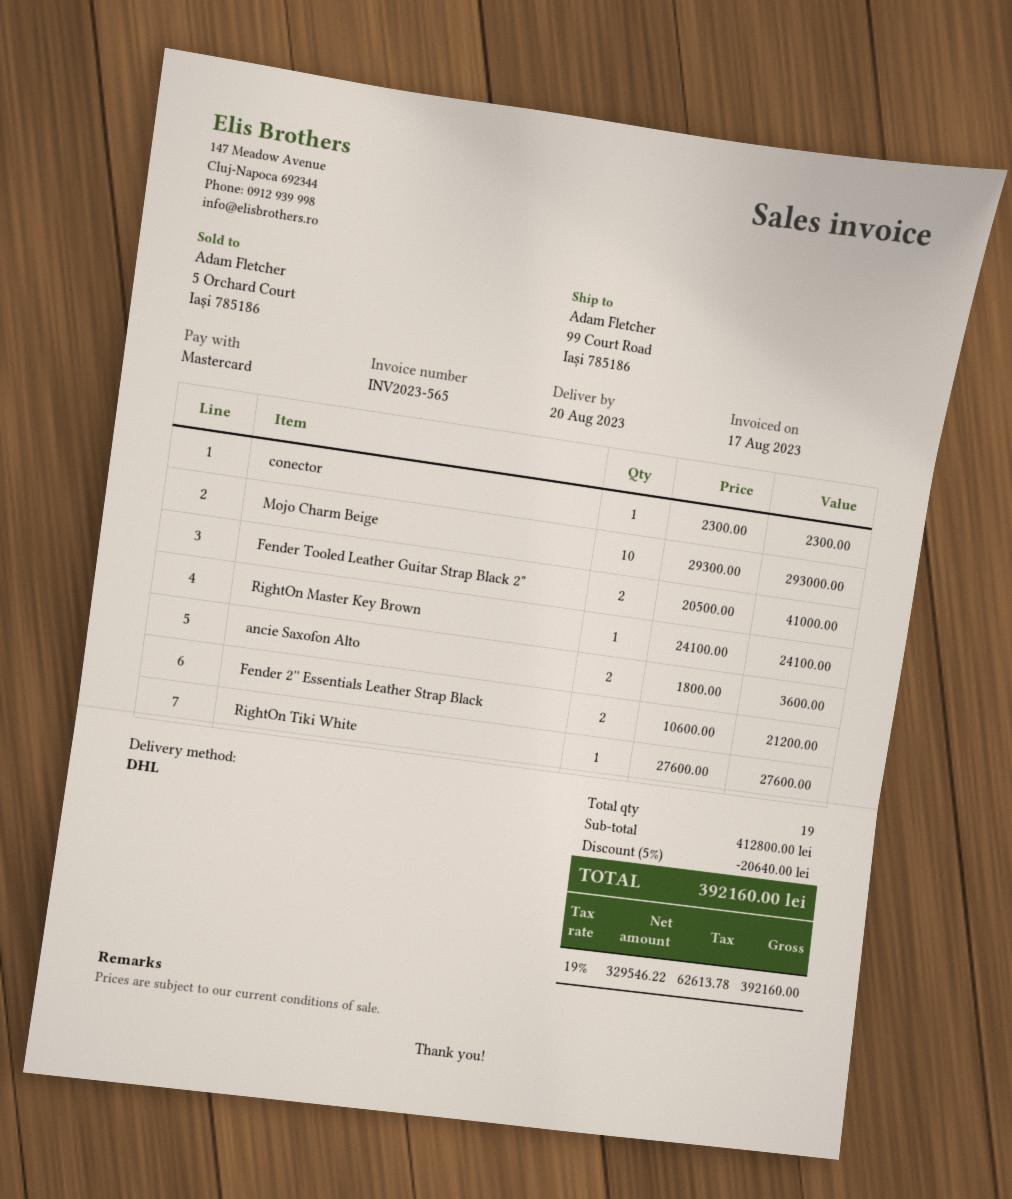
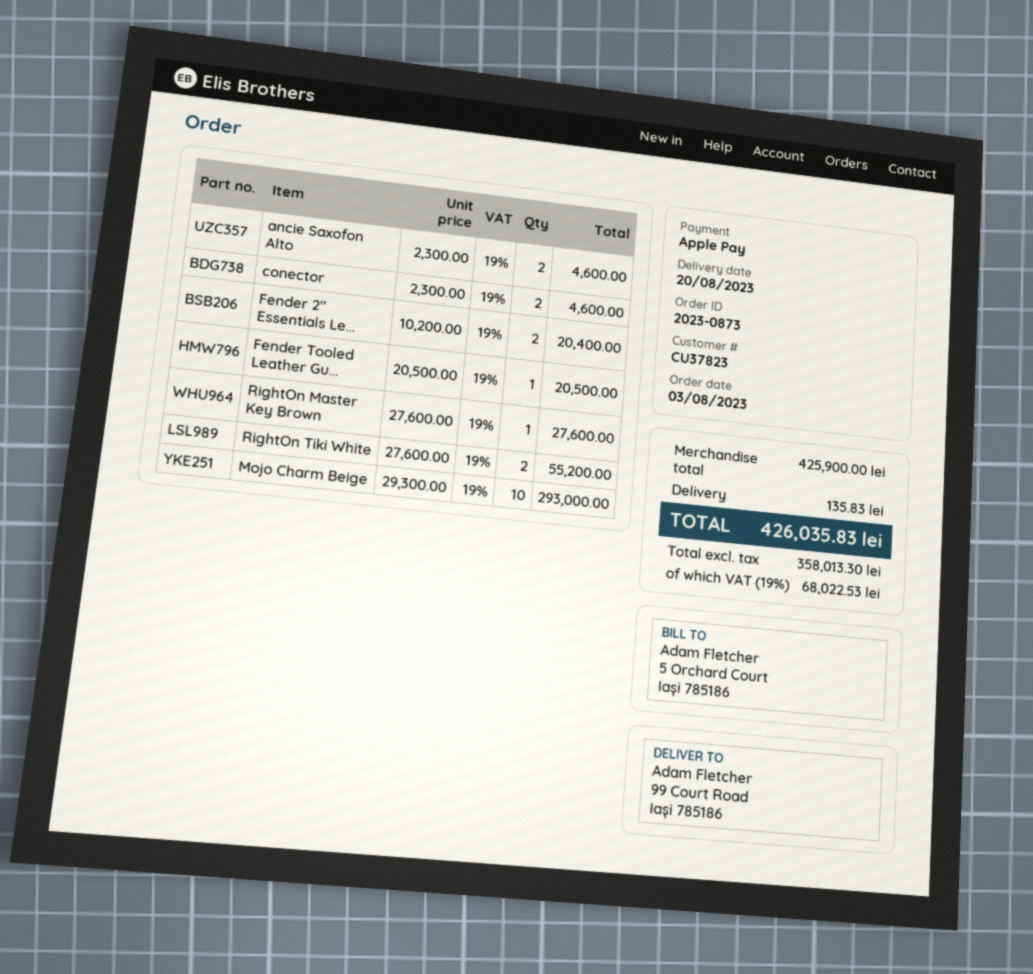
payment method: Mastercard -> Apple Pay
conector: 1 x 2300.00 = 2300.00 -> 2 x 2300.00 = 4600.00
Fender Tooled Leather Guitar Strap Black 2": 2 x 20500.00 = 41000.00 -> 1 x 20500.00 = 20500.00
RightOn Master Key Brown: 1 x 24100.00 = 24100.00 -> 1 x 27600.00 = 27600.00
ancie Saxofon Alto: 2 x 1800.00 = 3600.00 -> 2 x 2300.00 = 4600.00
Fender 2'' Essentials Leather Strap Black: 2 x 10600.00 = 21200.00 -> 2 x 10200.00 = 20400.00
RightOn Tiki White: 1 x 27600.00 = 27600.00 -> 2 x 27600.00 = 55200.00
subtotal: 412800.00 -> 425900.00
discount: 5% = 20640.00 -> none
shipping: none -> 135.83
net: 329546.22 -> 358013.30
tax: 19% = 62613.78 -> 19% = 68022.53
total: 392160.00 -> 426035.83

